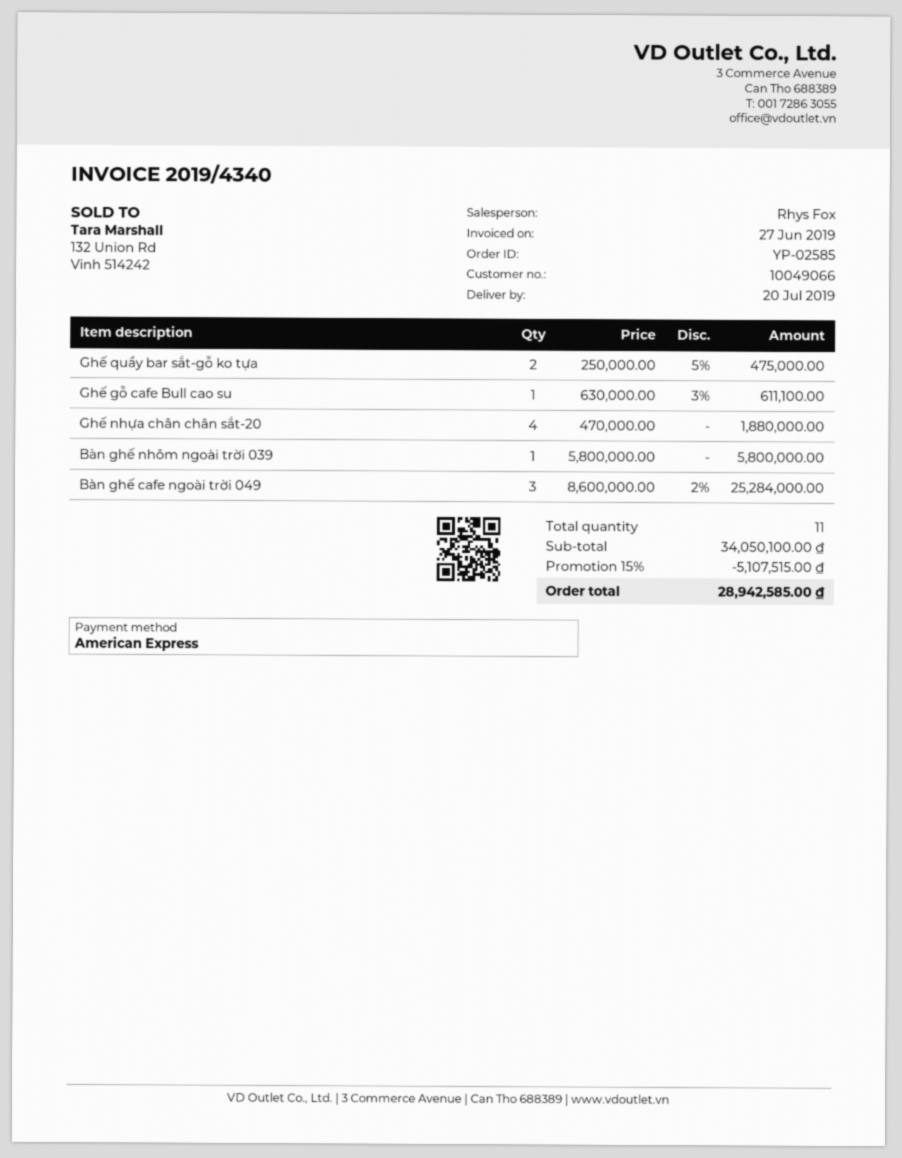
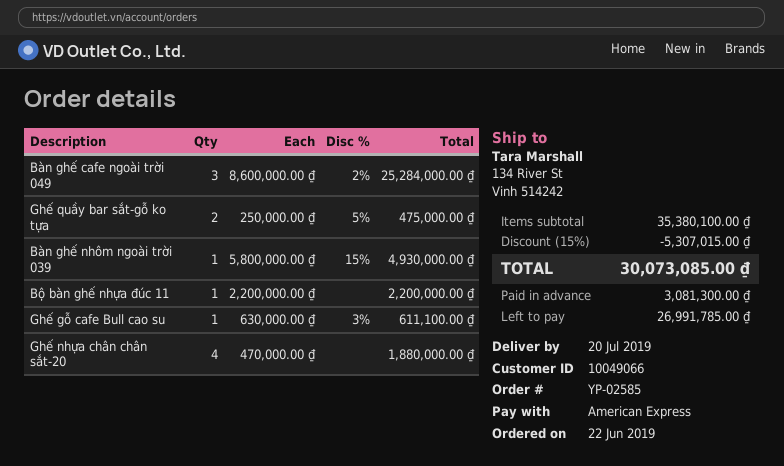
Bàn ghế nhôm ngoài trời 039: 1 x 5800000.00 = 5800000.00 -> 1 x 5800000.00 - 15% = 4930000.00
Bộ bàn ghế nhựa đúc 11: none -> 1 x 2200000.00 = 2200000.00
subtotal: 34050100.00 -> 35380100.00
discount: 15% = 5107515.00 -> 15% = 5307015.00
total: 28942585.00 -> 30073085.00

